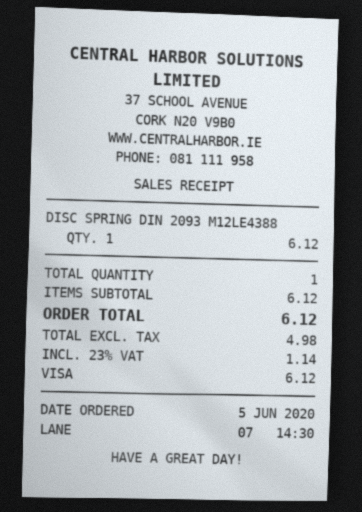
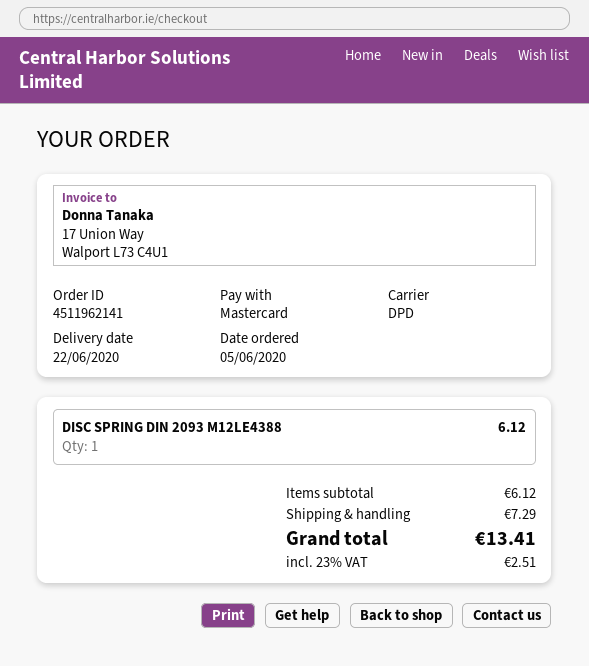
payment method: Visa -> Mastercard
shipping: none -> 7.29
tax: 23% = 1.14 -> 23% = 2.51
total: 6.12 -> 13.41

